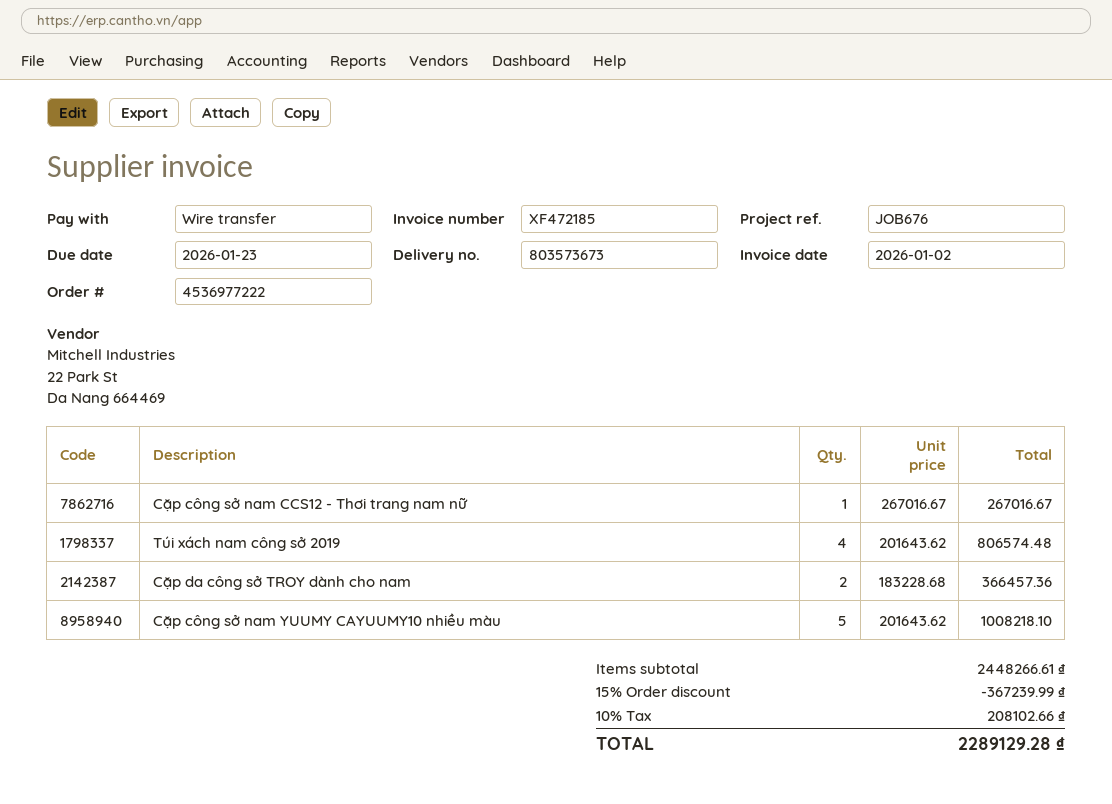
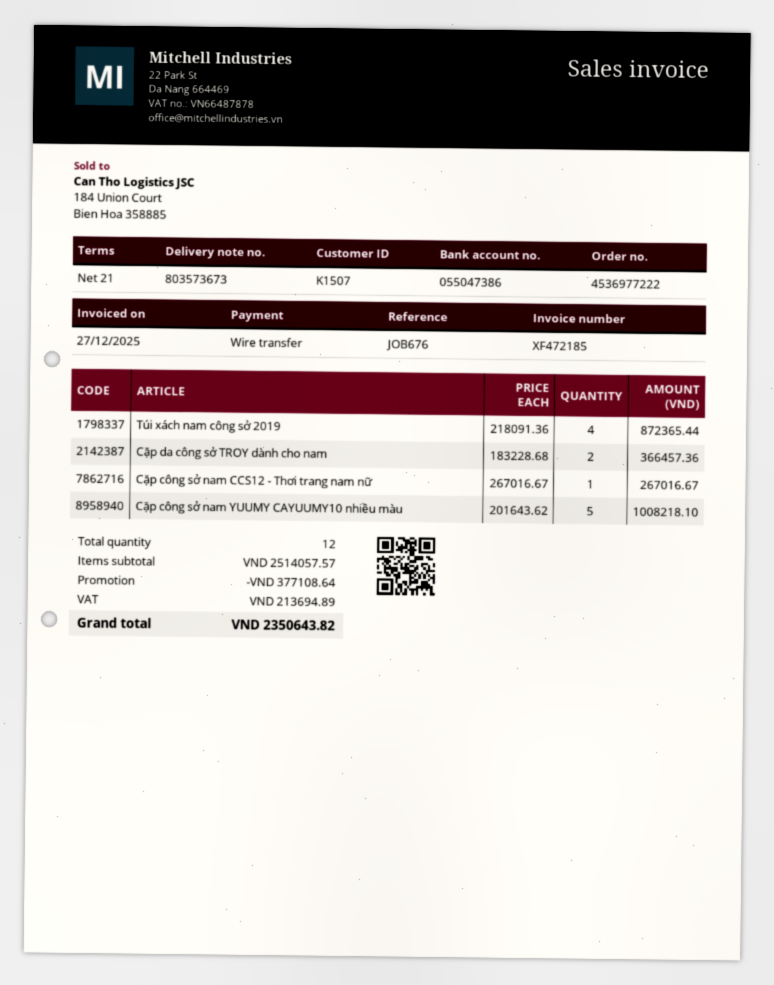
invoice date: 2026-01-02 -> 2025-12-27
Túi xách nam công sở 2019: 4 x 201643.62 = 806574.48 -> 4 x 218091.36 = 872365.44
subtotal: 2448266.61 -> 2514057.57
discount: 367239.99 -> 377108.64
tax: 208102.66 -> 213694.89
total: 2289129.28 -> 2350643.82

